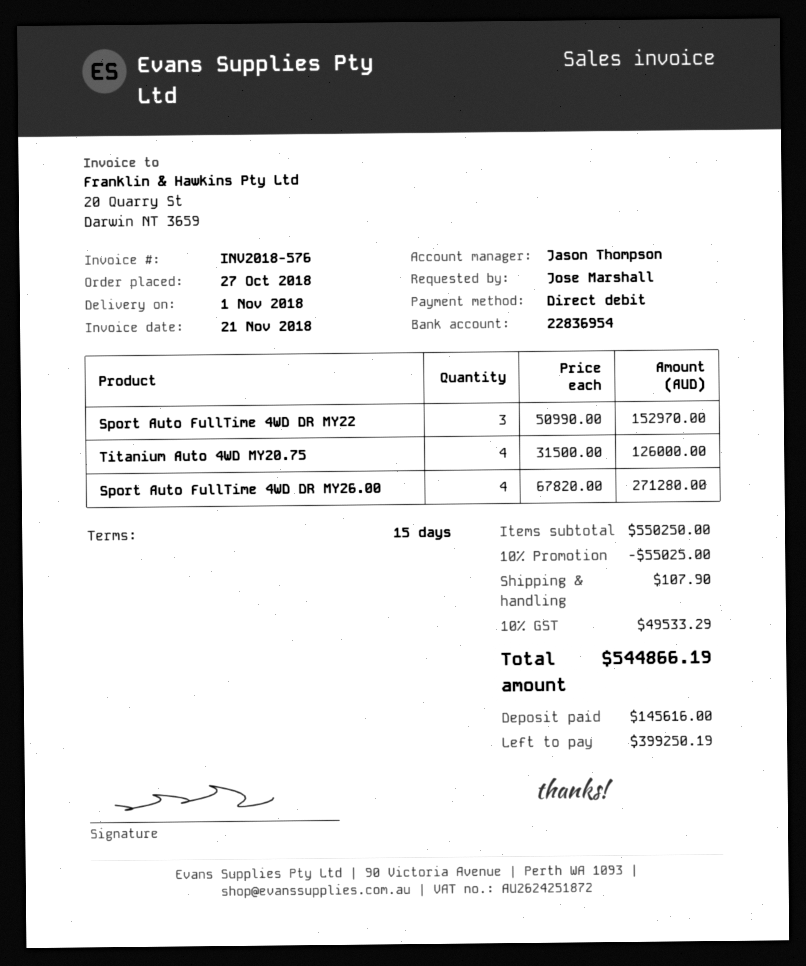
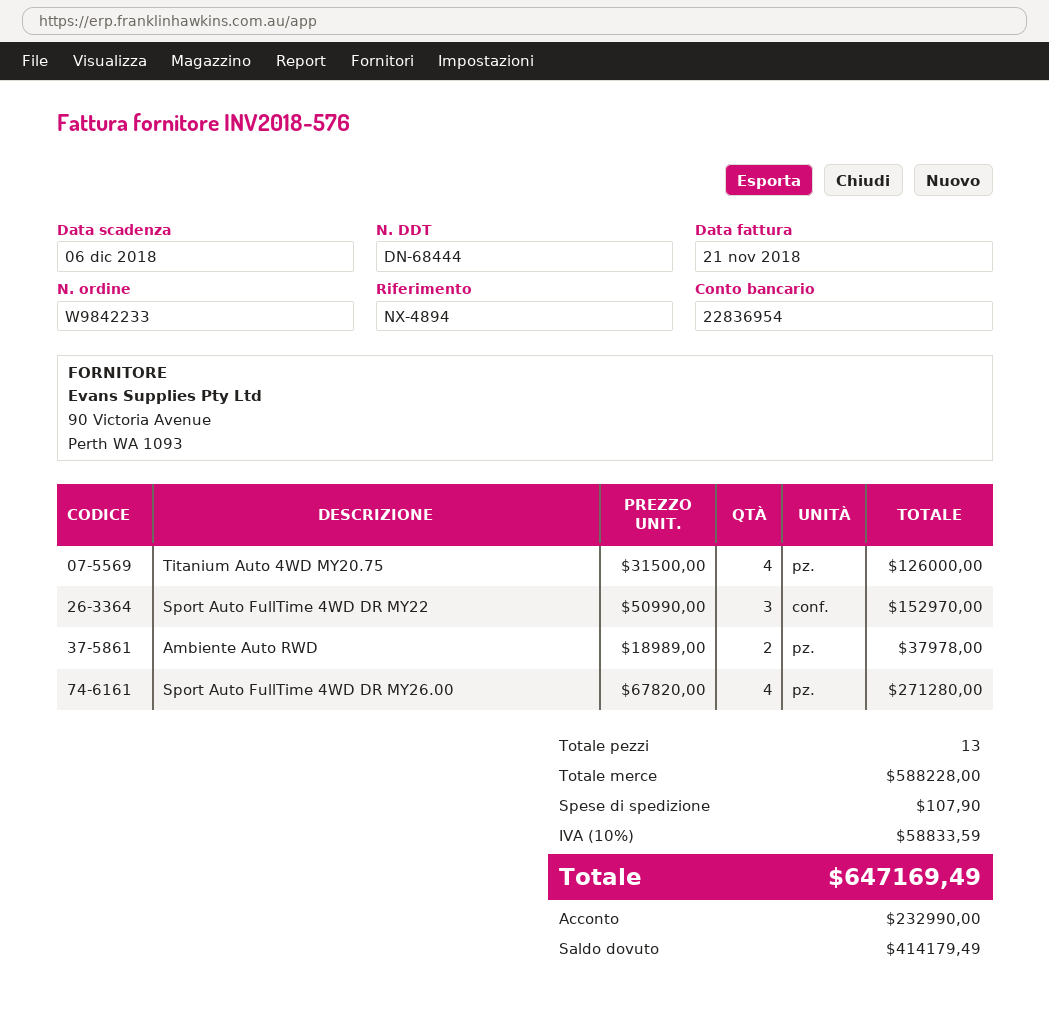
Ambiente Auto RWD: none -> 2 x 18989.00 = 37978.00
subtotal: 550250.00 -> 588228.00
discount: 10% = 55025.00 -> none
tax: 10% = 49533.29 -> 10% = 58833.59
total: 544866.19 -> 647169.49
deposit: 145616.00 -> 232990.00
balance: 399250.19 -> 414179.49

